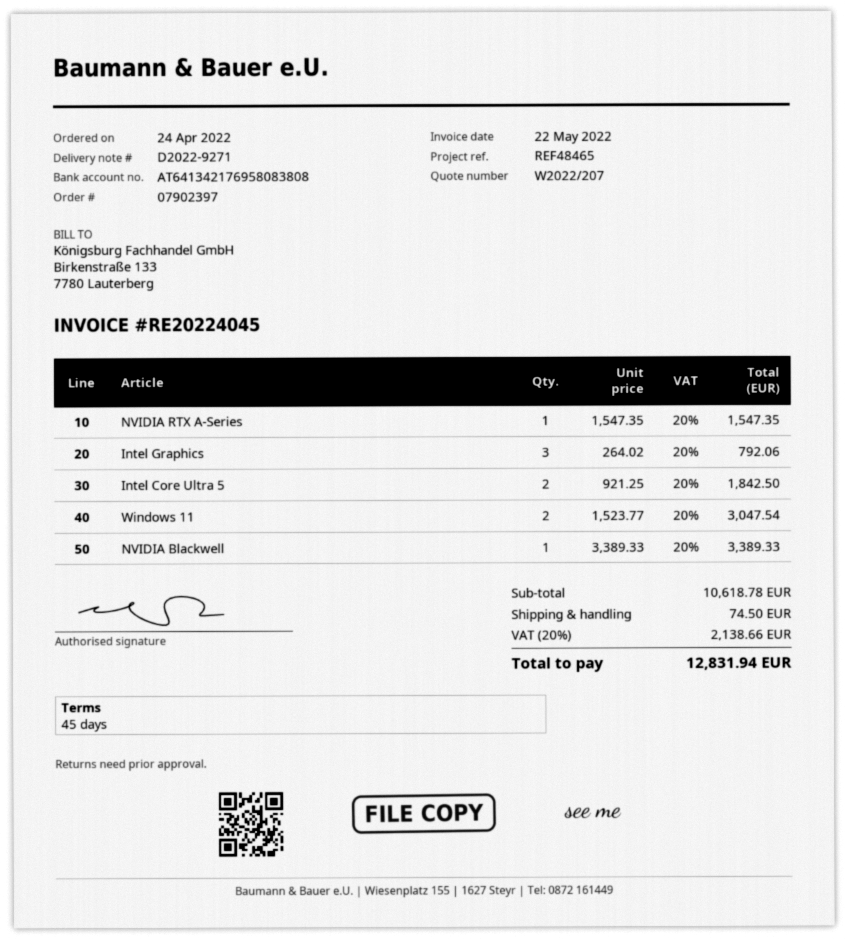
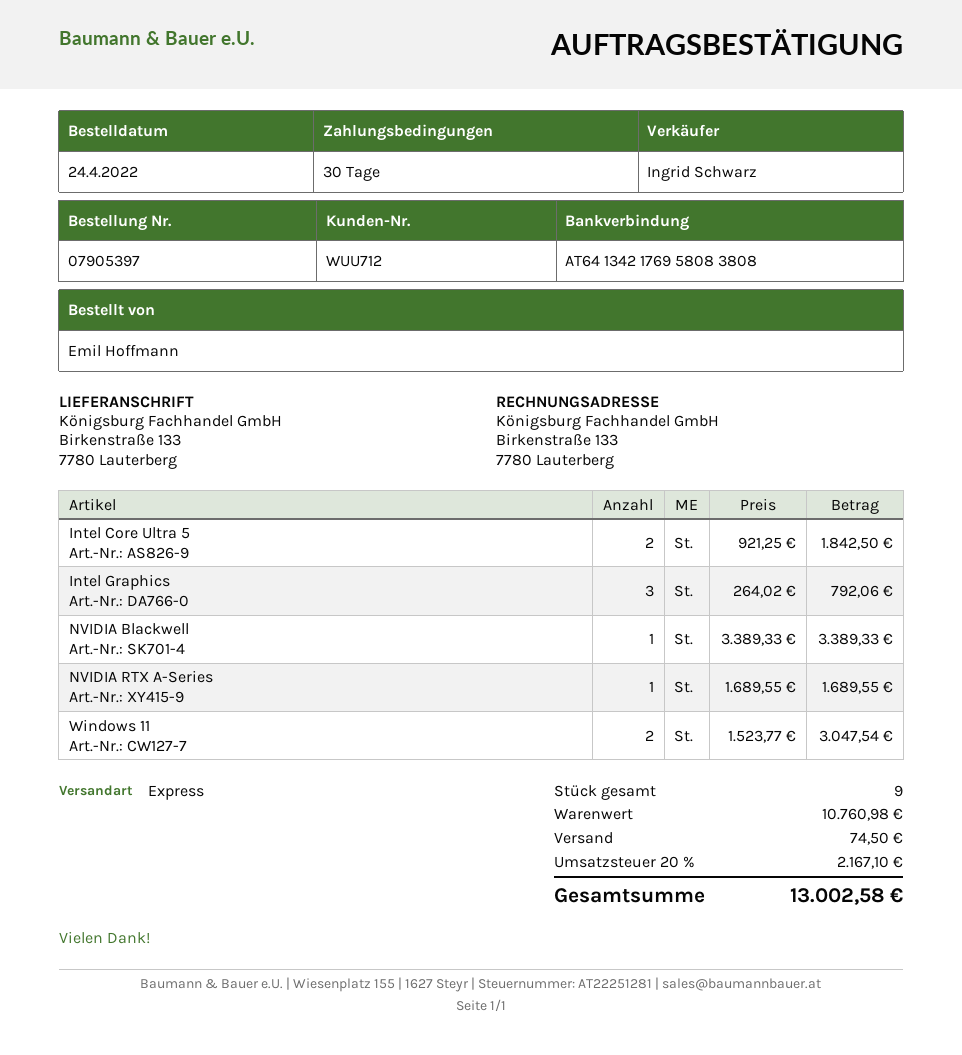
order number: 07902397 -> 07905397
payment terms: 45 days -> 30 days
NVIDIA RTX A-Series: 1 x 1547.35 = 1547.35 -> 1 x 1689.55 = 1689.55
subtotal: 10618.78 -> 10760.98
tax: 20% = 2138.66 -> 20% = 2167.10
total: 12831.94 -> 13002.58

